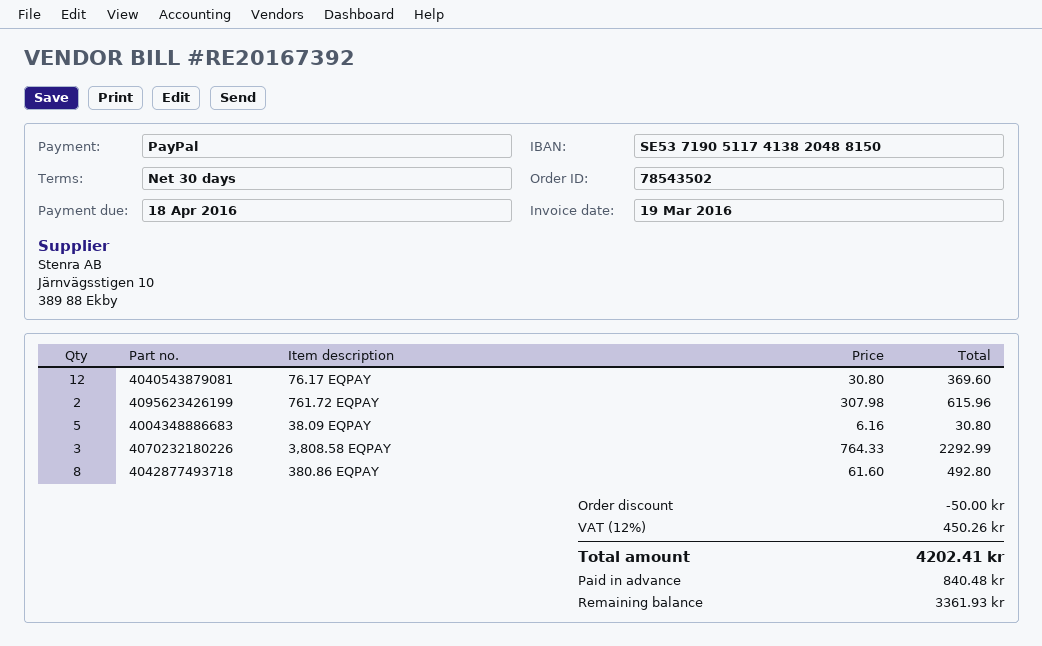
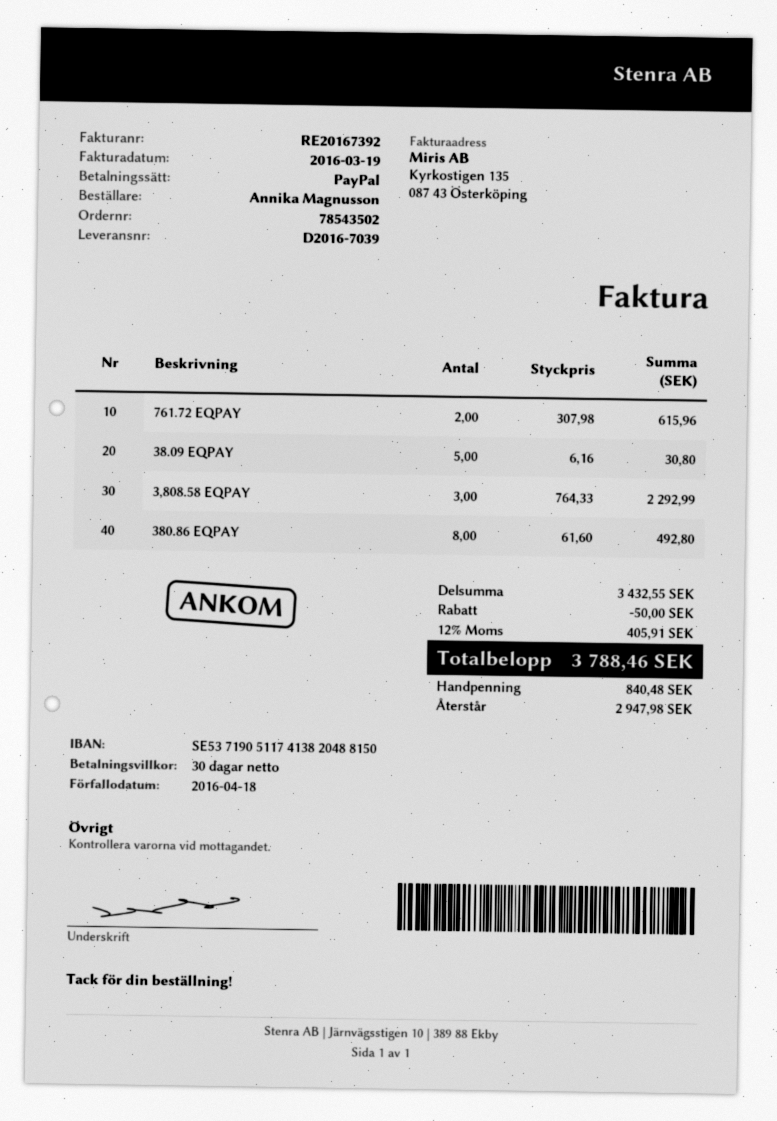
76.17 EQPAY: 12 x 30.80 = 369.60 -> none
tax: 12% = 450.26 -> 12% = 405.91
total: 4202.41 -> 3788.46
balance: 3361.93 -> 2947.98

